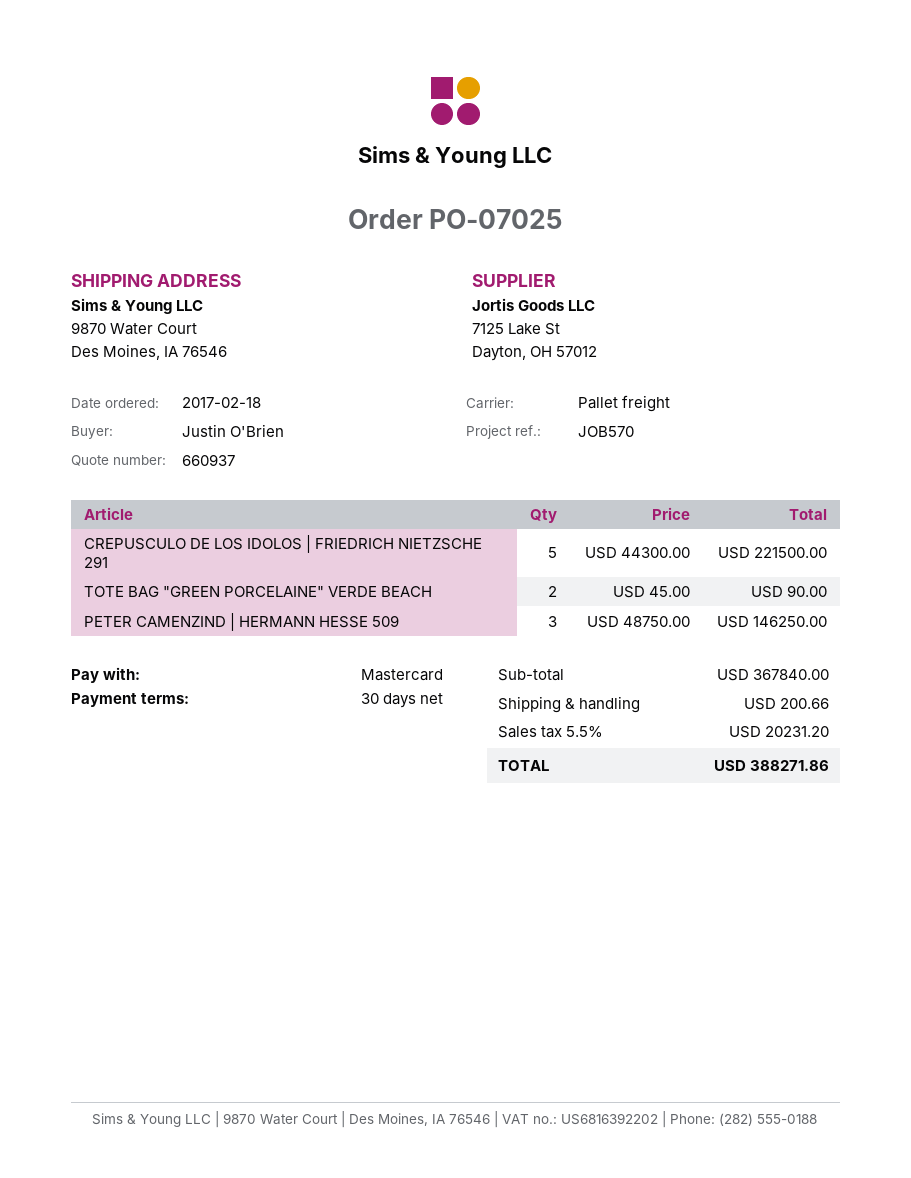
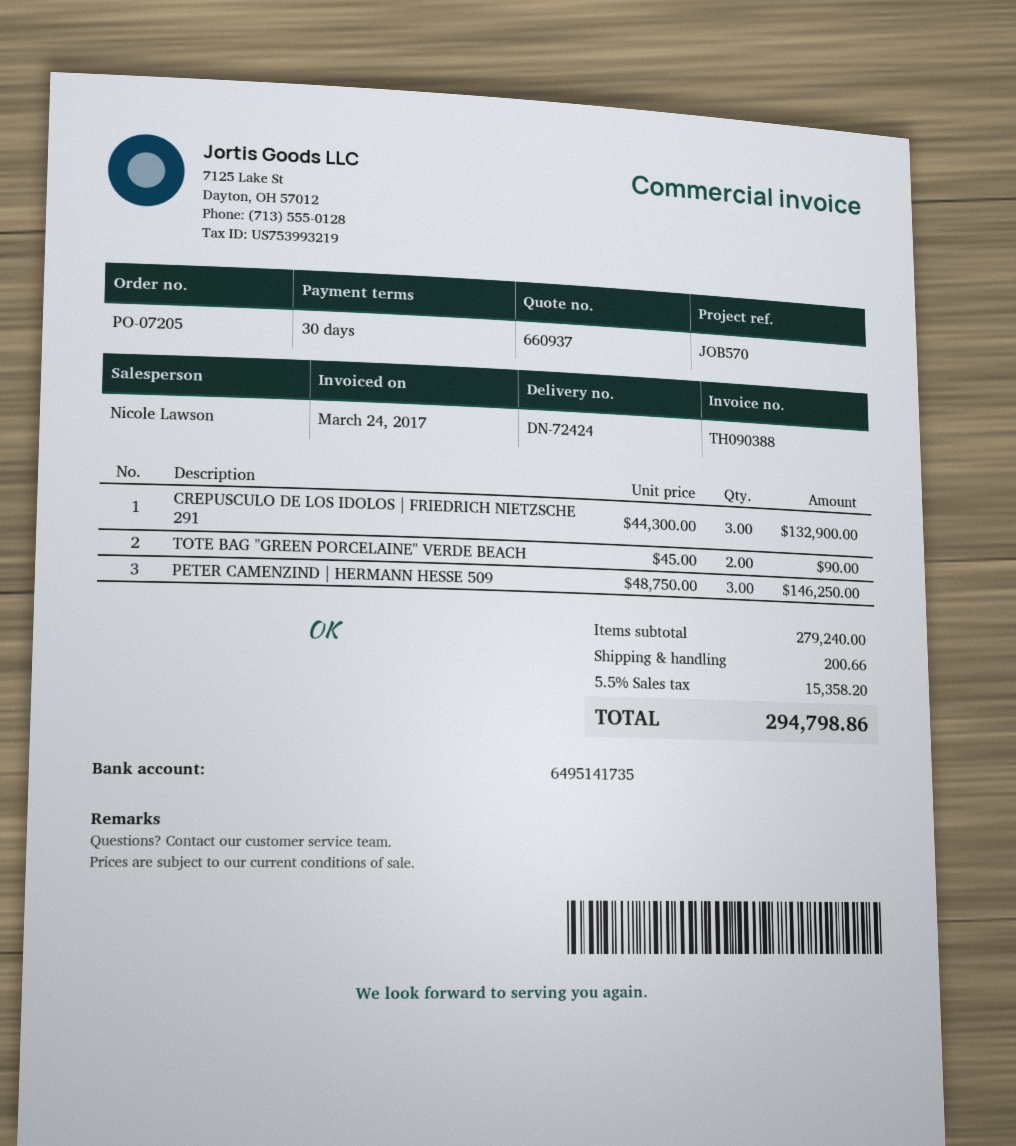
order number: PO-07025 -> PO-07205
CREPUSCULO DE LOS IDOLOS | FRIEDRICH NIETZSCHE 291: 5 x 44300.00 = 221500.00 -> 3 x 44300.00 = 132900.00
subtotal: 367840.00 -> 279240.00
tax: 5.5% = 20231.20 -> 5.5% = 15358.20
total: 388271.86 -> 294798.86

